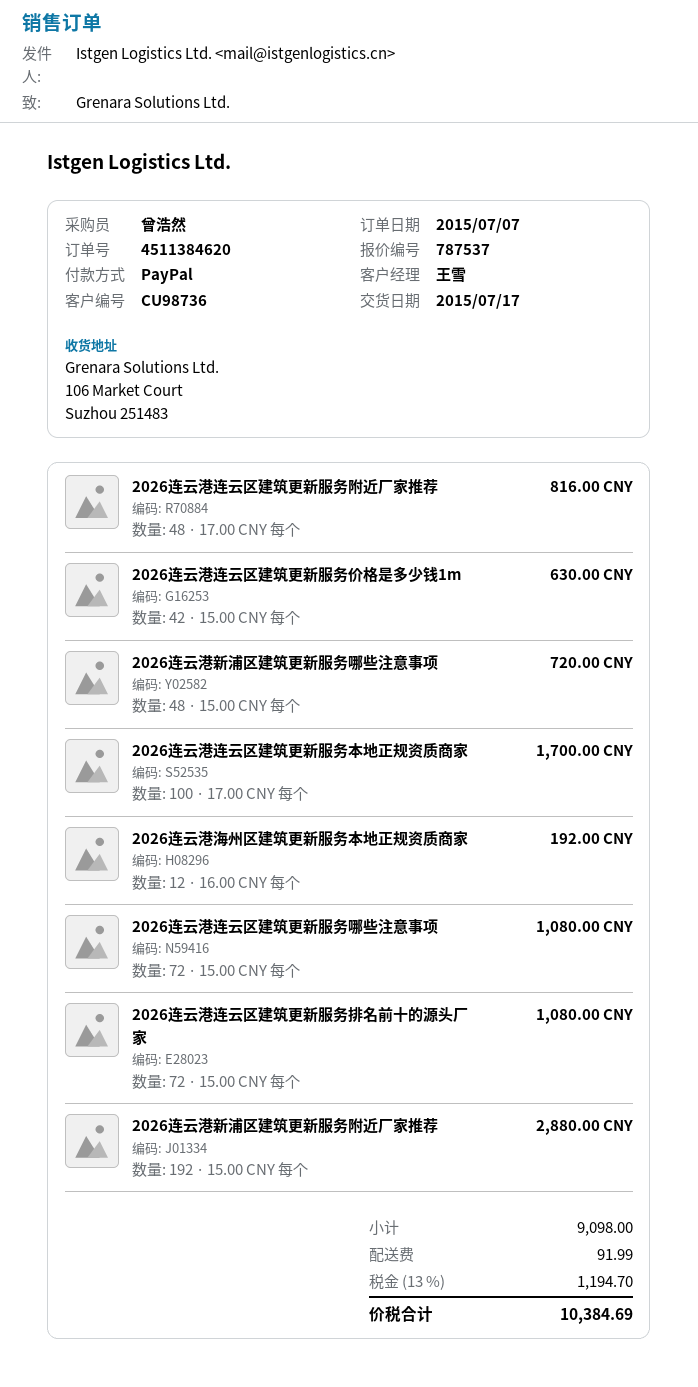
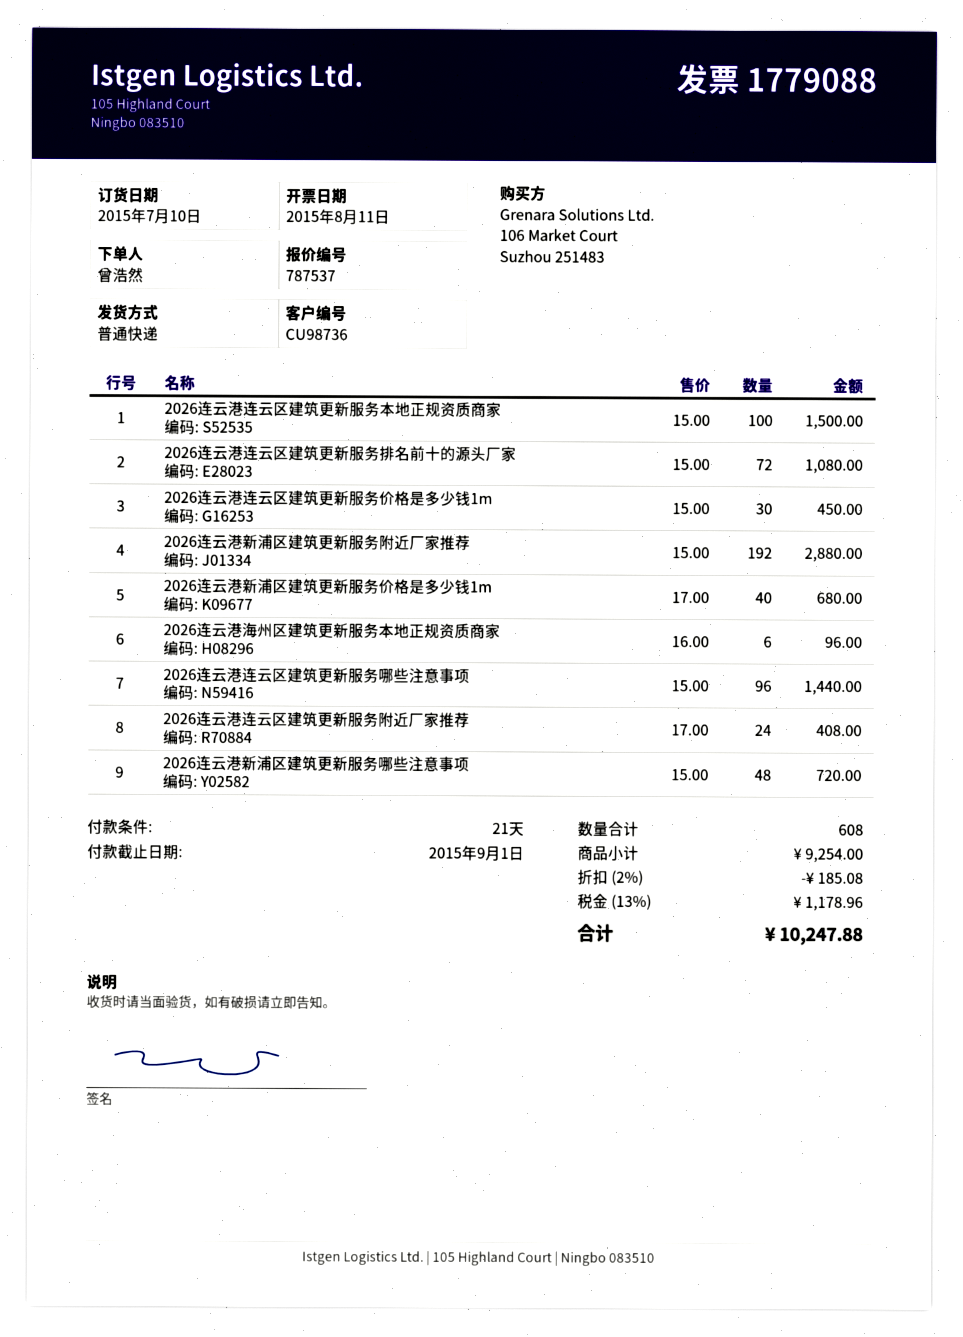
order date: 2015-07-07 -> 2015-07-10
2026连云港连云区建筑更新服务附近厂家推荐: 48 x 17.00 = 816.00 -> 24 x 17.00 = 408.00
2026连云港连云区建筑更新服务价格是多少钱1m: 42 x 15.00 = 630.00 -> 30 x 15.00 = 450.00
2026连云港连云区建筑更新服务本地正规资质商家: 100 x 17.00 = 1700.00 -> 100 x 15.00 = 1500.00
2026连云港海州区建筑更新服务本地正规资质商家: 12 x 16.00 = 192.00 -> 6 x 16.00 = 96.00
2026连云港连云区建筑更新服务哪些注意事项: 72 x 15.00 = 1080.00 -> 96 x 15.00 = 1440.00
2026连云港新浦区建筑更新服务价格是多少钱1m: none -> 40 x 17.00 = 680.00
subtotal: 9098.00 -> 9254.00
discount: none -> 2% = 185.08
shipping: 91.99 -> none
tax: 13% = 1194.70 -> 13% = 1178.96
total: 10384.69 -> 10247.88

